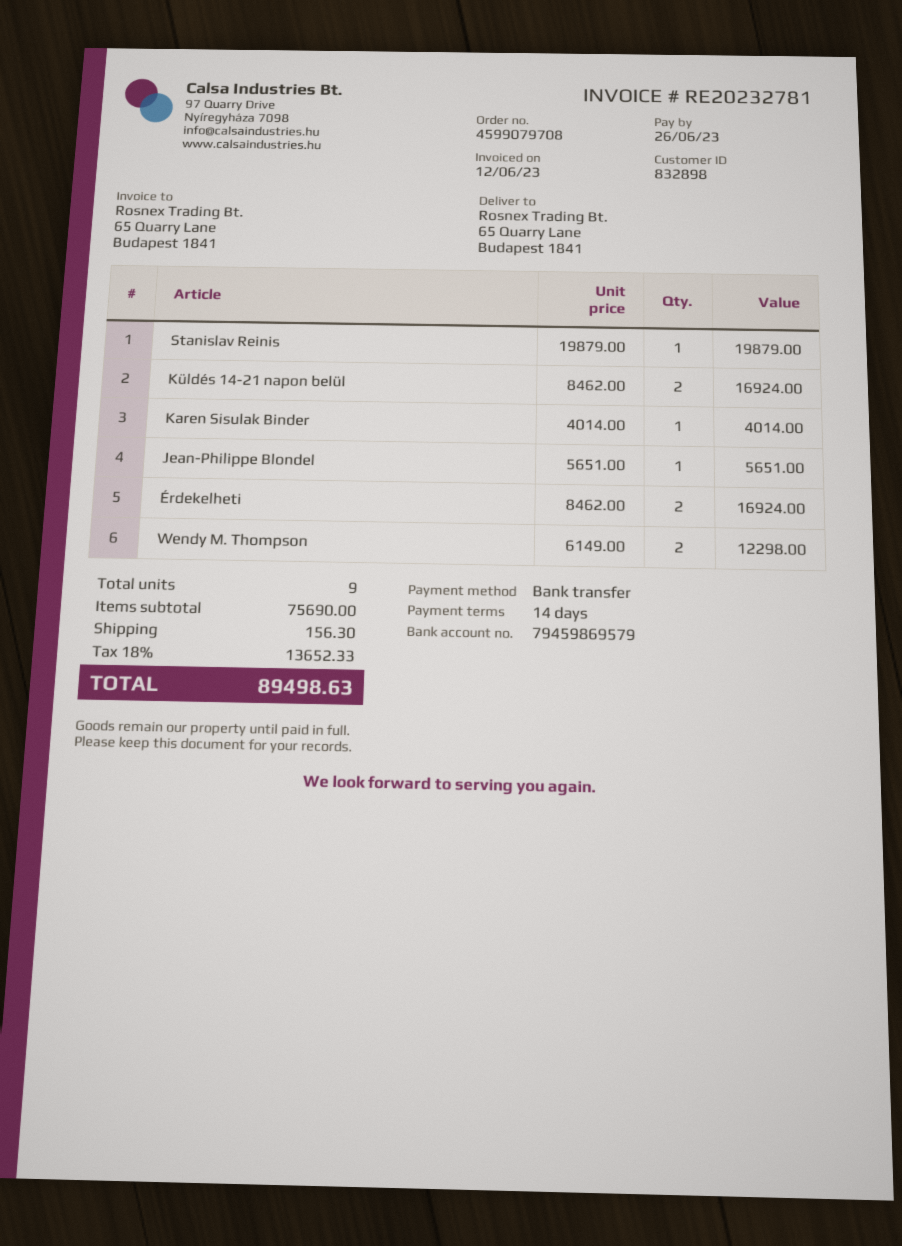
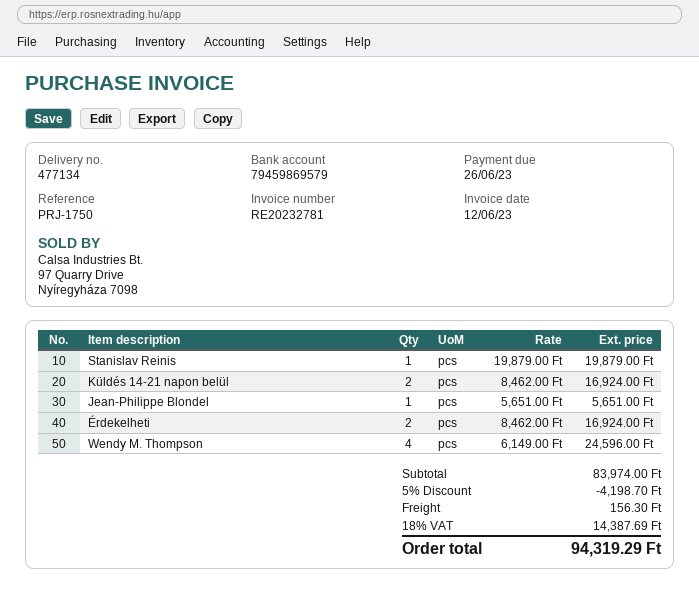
Karen Sisulak Binder: 1 x 4014.00 = 4014.00 -> none
Wendy M. Thompson: 2 x 6149.00 = 12298.00 -> 4 x 6149.00 = 24596.00
subtotal: 75690.00 -> 83974.00
discount: none -> 5% = 4198.70
tax: 18% = 13652.33 -> 18% = 14387.69
total: 89498.63 -> 94319.29

